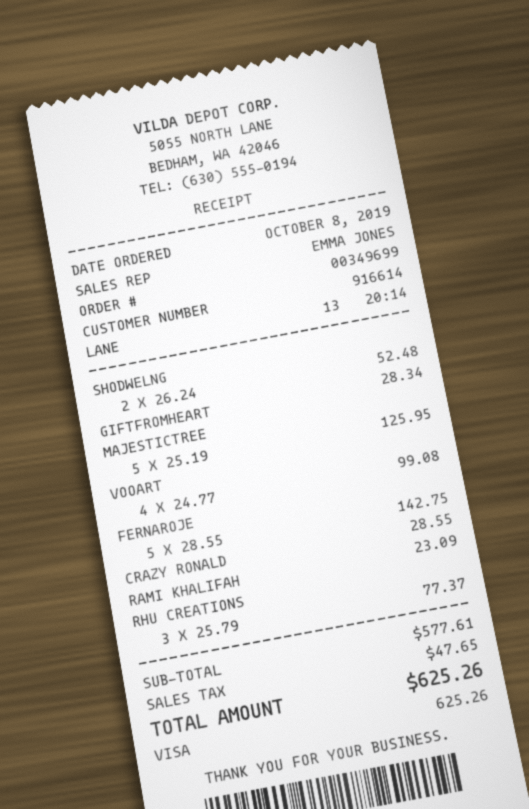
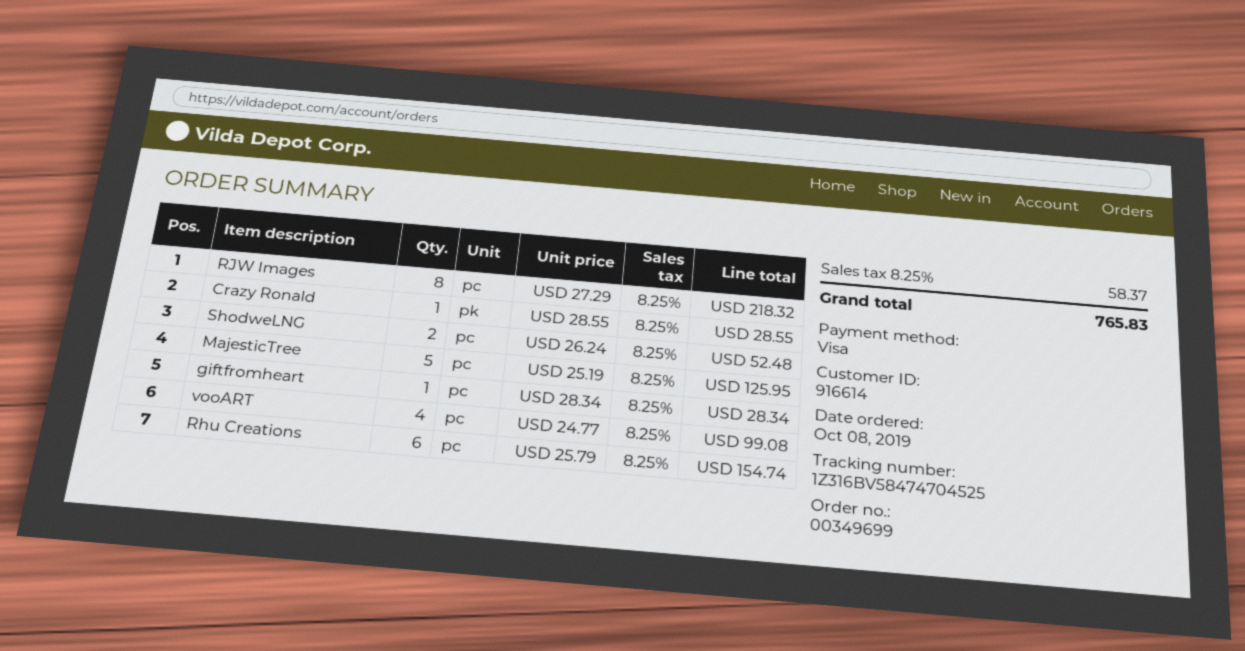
FERNAROJE: 5 x 28.55 = 142.75 -> none
RAMI KHALIFAH: 1 x 23.09 = 23.09 -> none
RHU CREATIONS: 3 x 25.79 = 77.37 -> 6 x 25.79 = 154.74
RJW Images: none -> 8 x 27.29 = 218.32
tax: 47.65 -> 58.37
total: 625.26 -> 765.83

